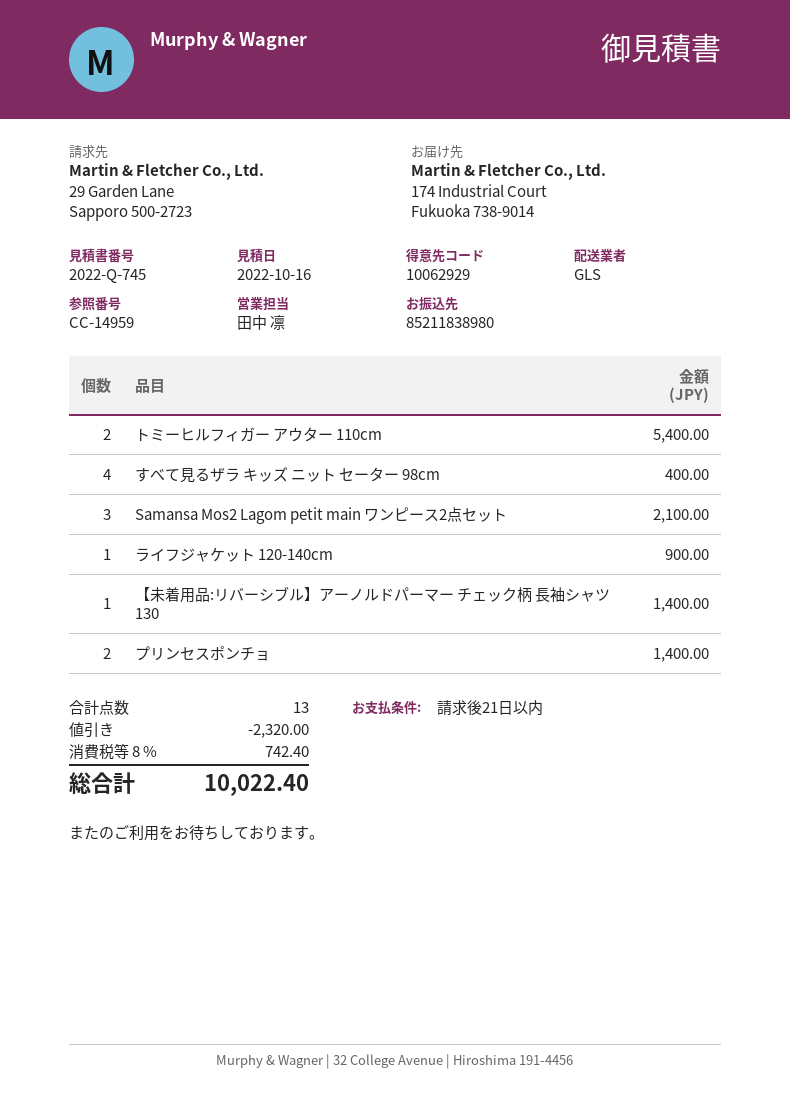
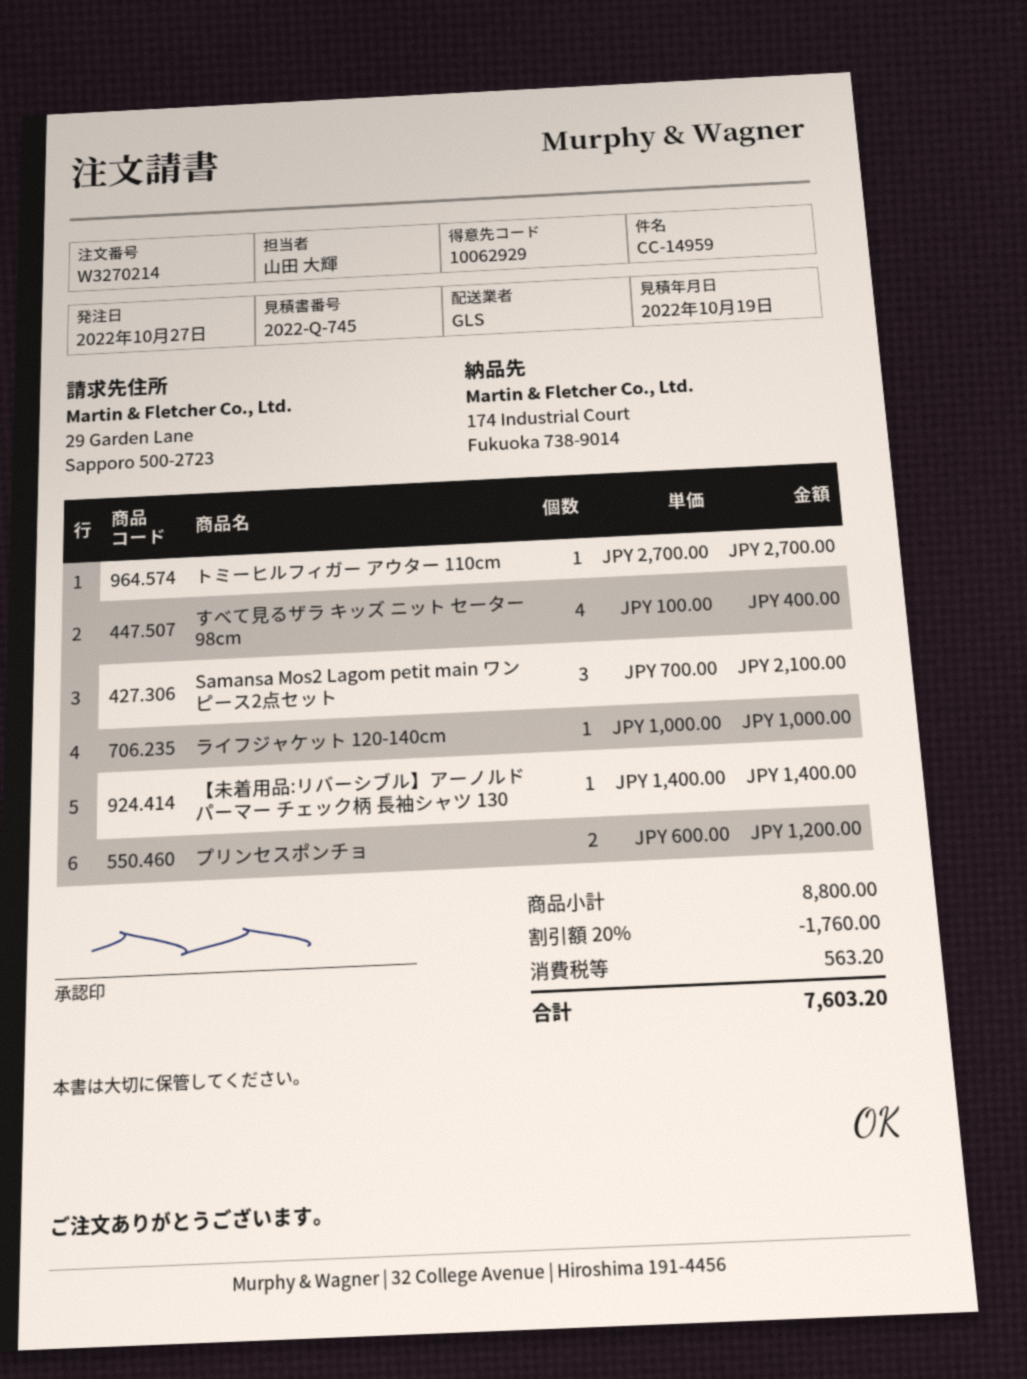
quote date: 2022-10-16 -> 2022-10-19
sales rep: 田中 凛 -> 山田 大輝
トミーヒルフィガー アウター 110cm: 2 for 5400.00 -> 1 for 2700.00
ライフジャケット 120-140cm: 1 for 900.00 -> 1 for 1000.00
プリンセスポンチョ: 2 for 1400.00 -> 2 for 1200.00
discount: 2320.00 -> 1760.00
tax: 742.40 -> 563.20
total: 10022.40 -> 7603.20

